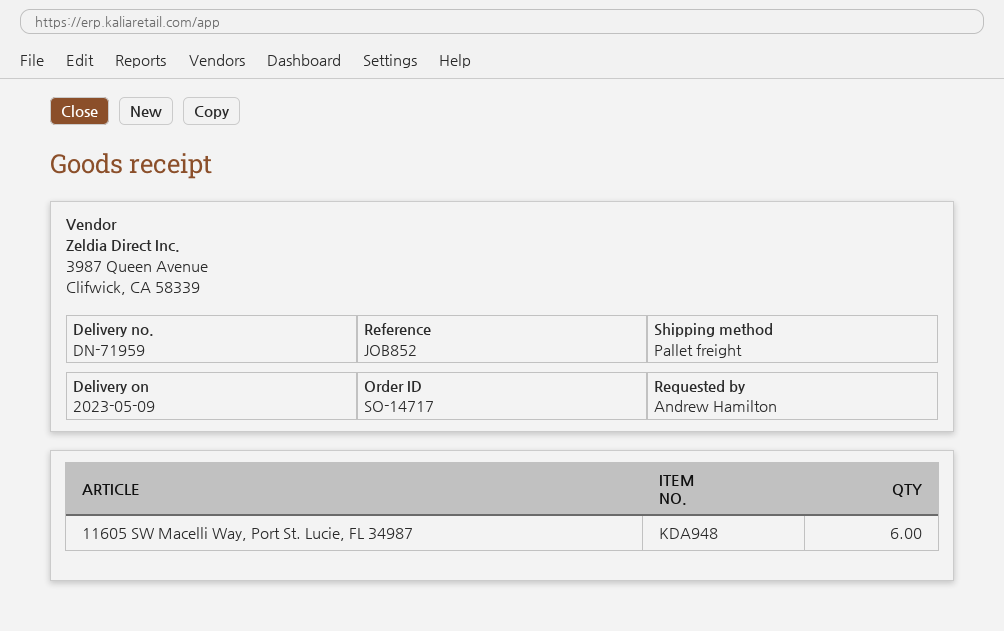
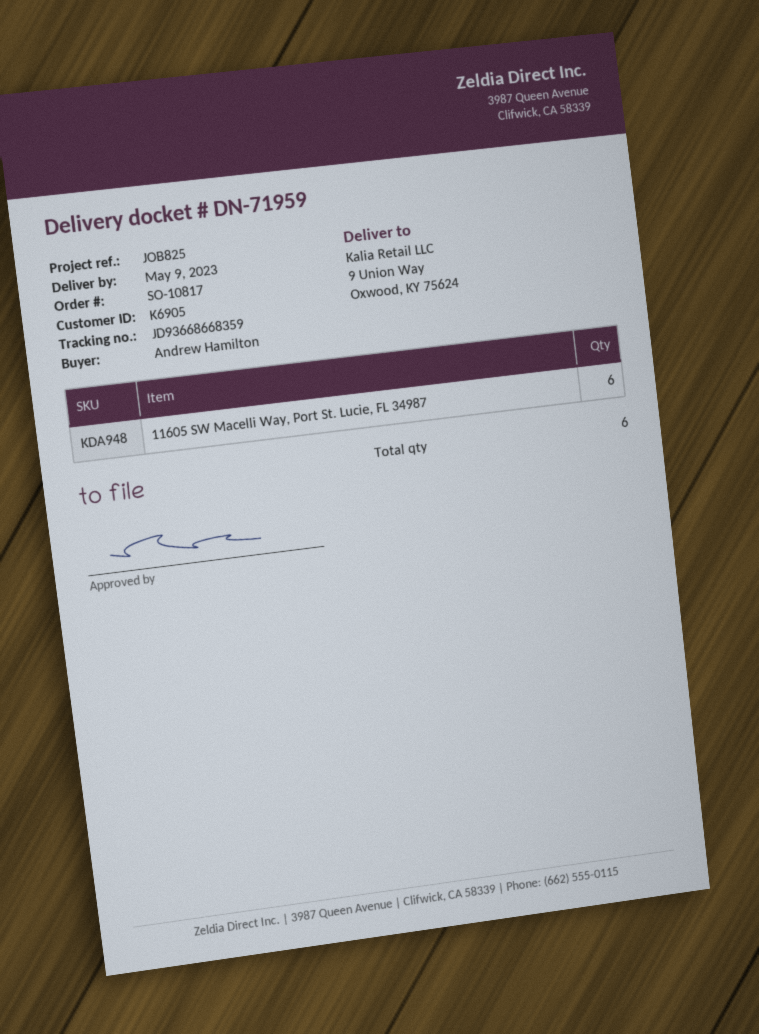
order number: SO-14717 -> SO-10817
reference: JOB852 -> JOB825

